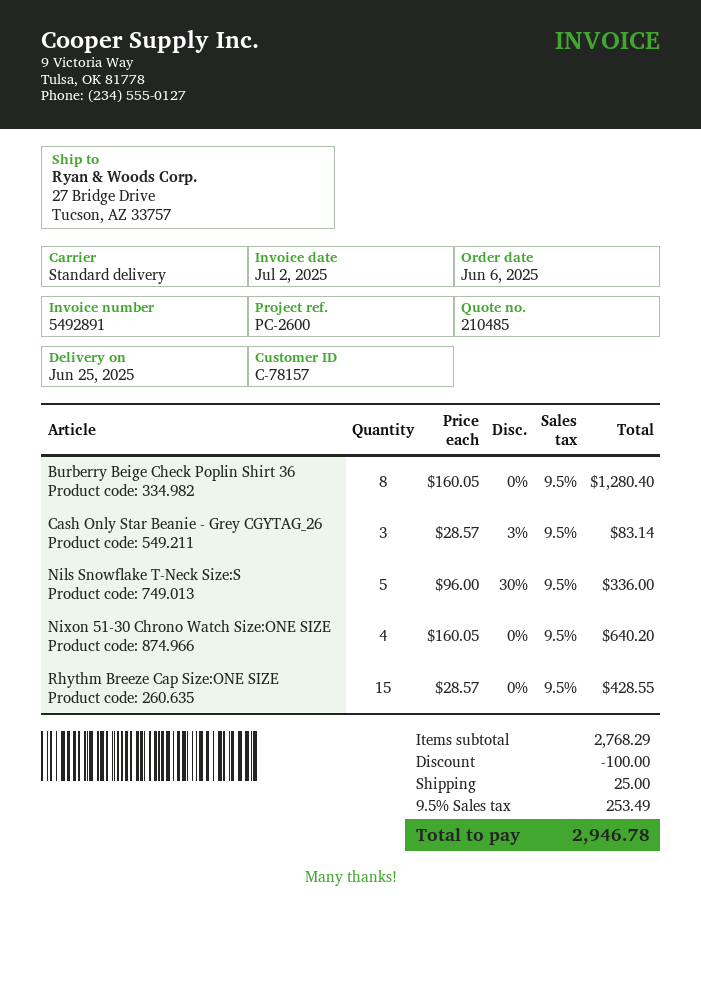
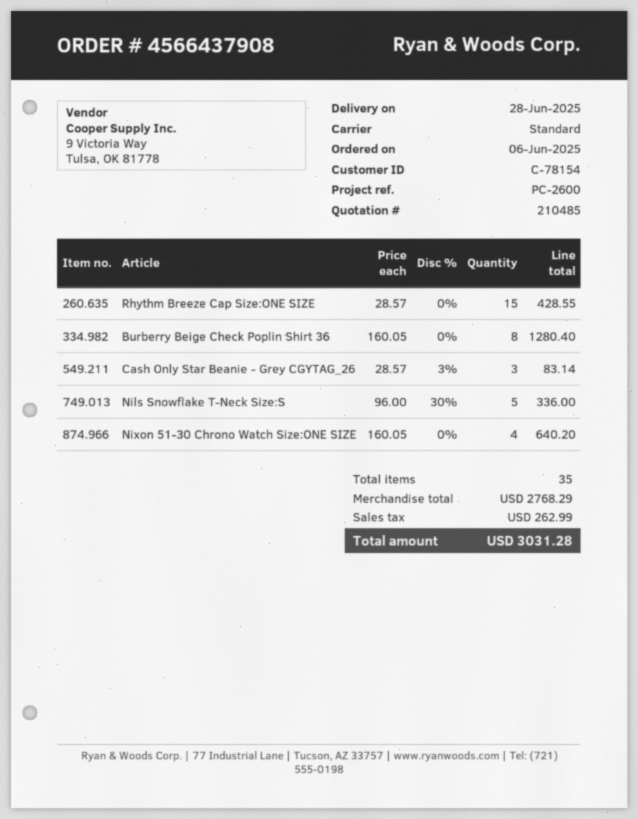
delivery date: 2025-06-25 -> 2025-06-28
customer number: C-78157 -> C-78154
discount: 100.00 -> none
shipping: 25.00 -> none
tax: 253.49 -> 262.99
total: 2946.78 -> 3031.28

